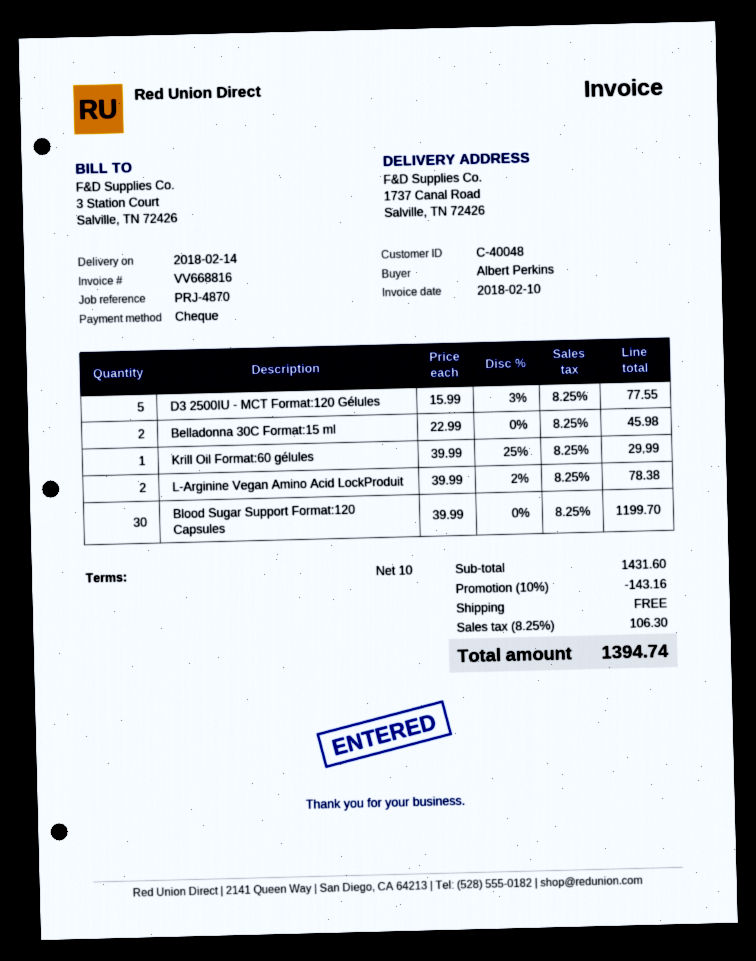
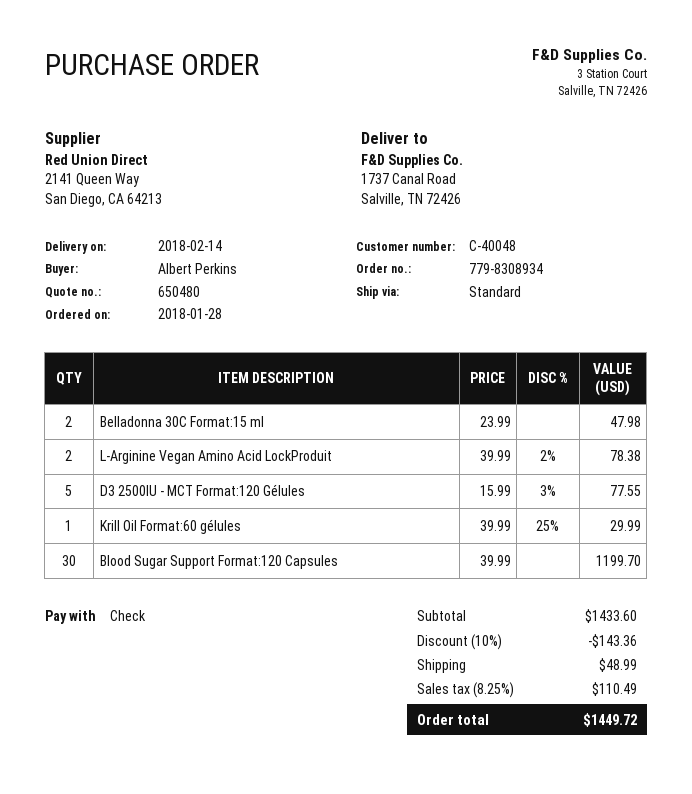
Belladonna 30C Format:15 ml: 2 x 22.99 = 45.98 -> 2 x 23.99 = 47.98
subtotal: 1431.60 -> 1433.60
discount: 10% = 143.16 -> 10% = 143.36
shipping: 0.00 -> 48.99
tax: 8.25% = 106.30 -> 8.25% = 110.49
total: 1394.74 -> 1449.72

